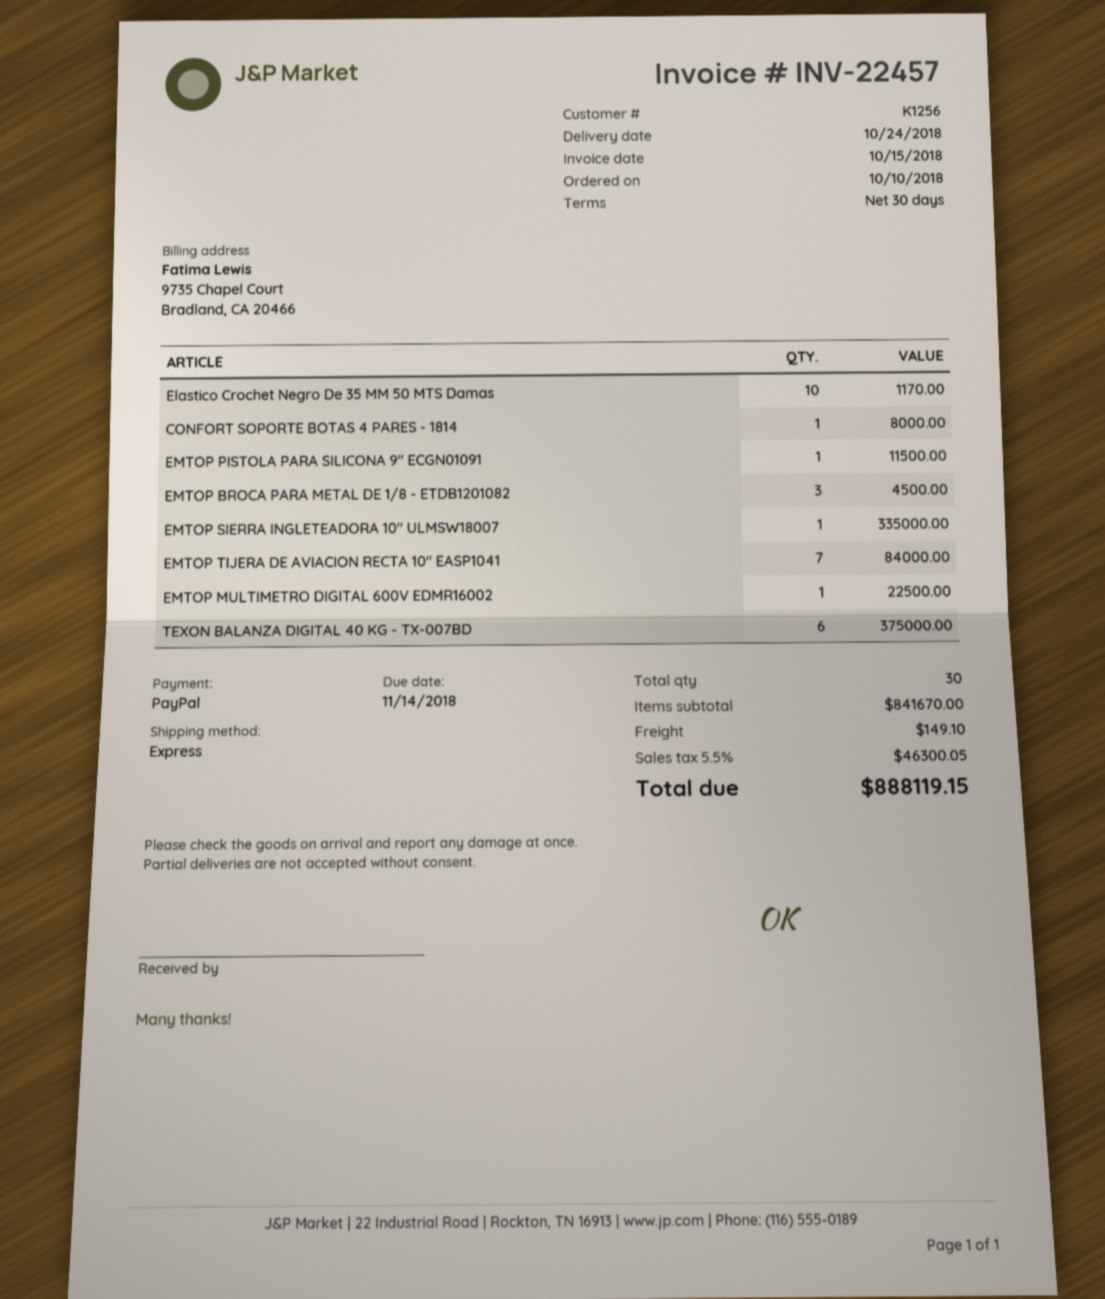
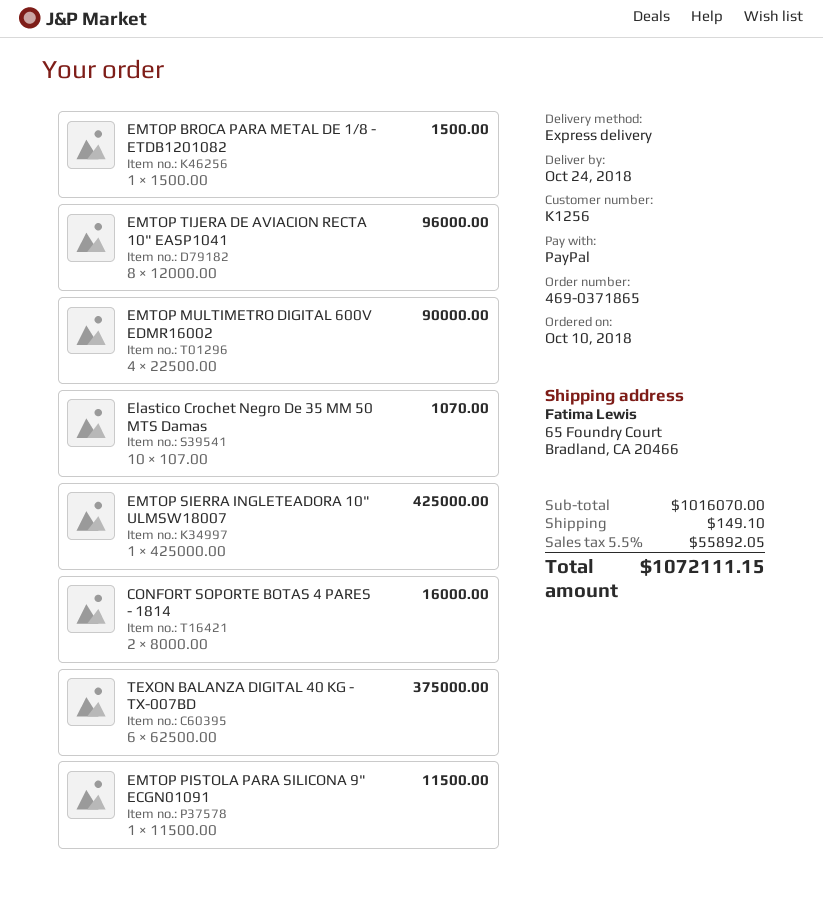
Elastico Crochet Negro De 35 MM 50 MTS Damas: 10 for 1170.00 -> 10 for 1070.00
CONFORT SOPORTE BOTAS 4 PARES - 1814: 1 for 8000.00 -> 2 for 16000.00
EMTOP BROCA PARA METAL DE 1/8 - ETDB1201082: 3 for 4500.00 -> 1 for 1500.00
EMTOP SIERRA INGLETEADORA 10" ULMSW18007: 1 for 335000.00 -> 1 for 425000.00
EMTOP TIJERA DE AVIACION RECTA 10" EASP1041: 7 for 84000.00 -> 8 for 96000.00
EMTOP MULTIMETRO DIGITAL 600V EDMR16002: 1 for 22500.00 -> 4 for 90000.00
subtotal: 841670.00 -> 1016070.00
tax: 5.5% = 46300.05 -> 5.5% = 55892.05
total: 888119.15 -> 1072111.15

